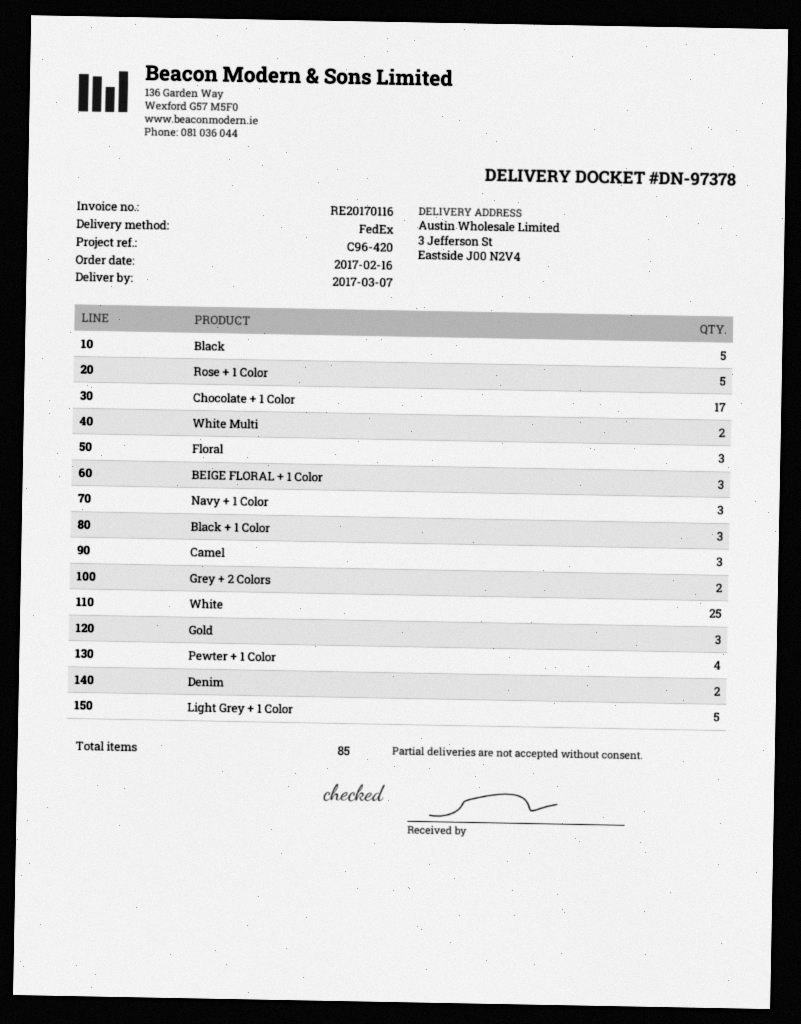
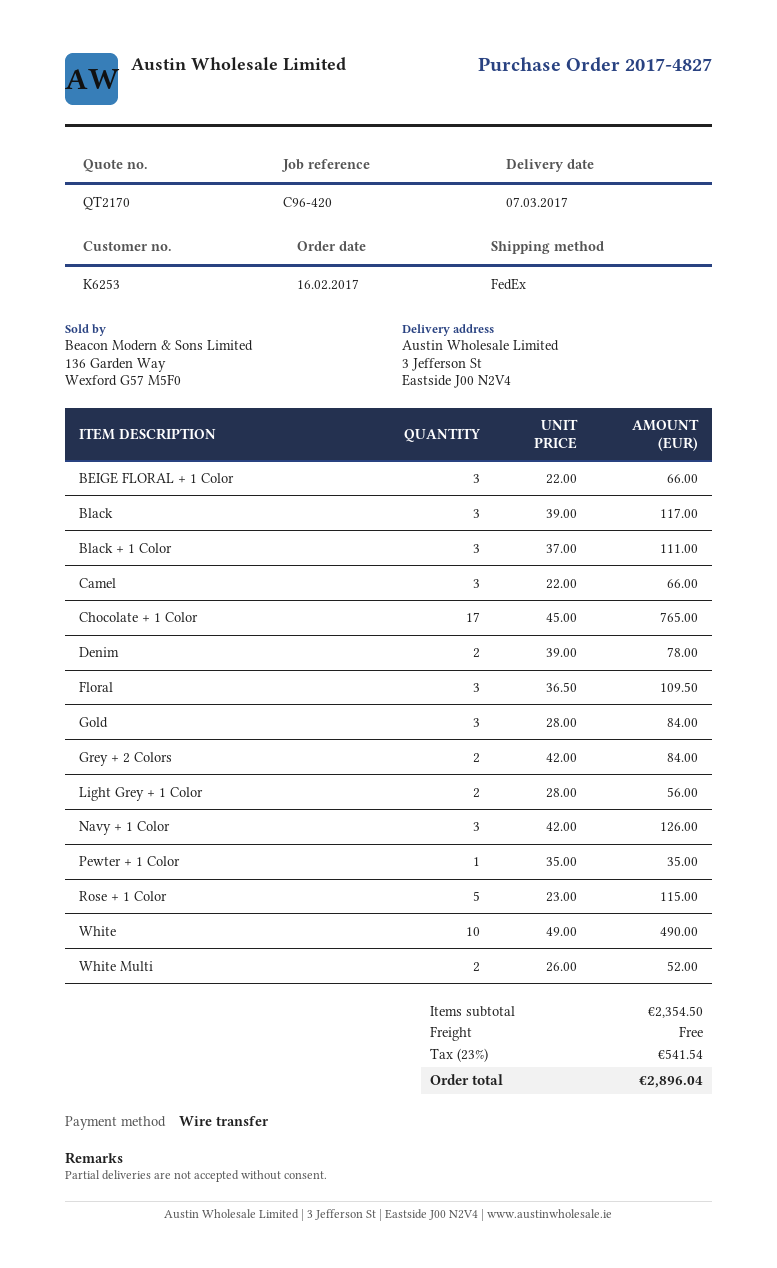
Black: 5 -> 3
White: 25 -> 10
Pewter + 1 Color: 4 -> 1
Light Grey + 1 Color: 5 -> 2

